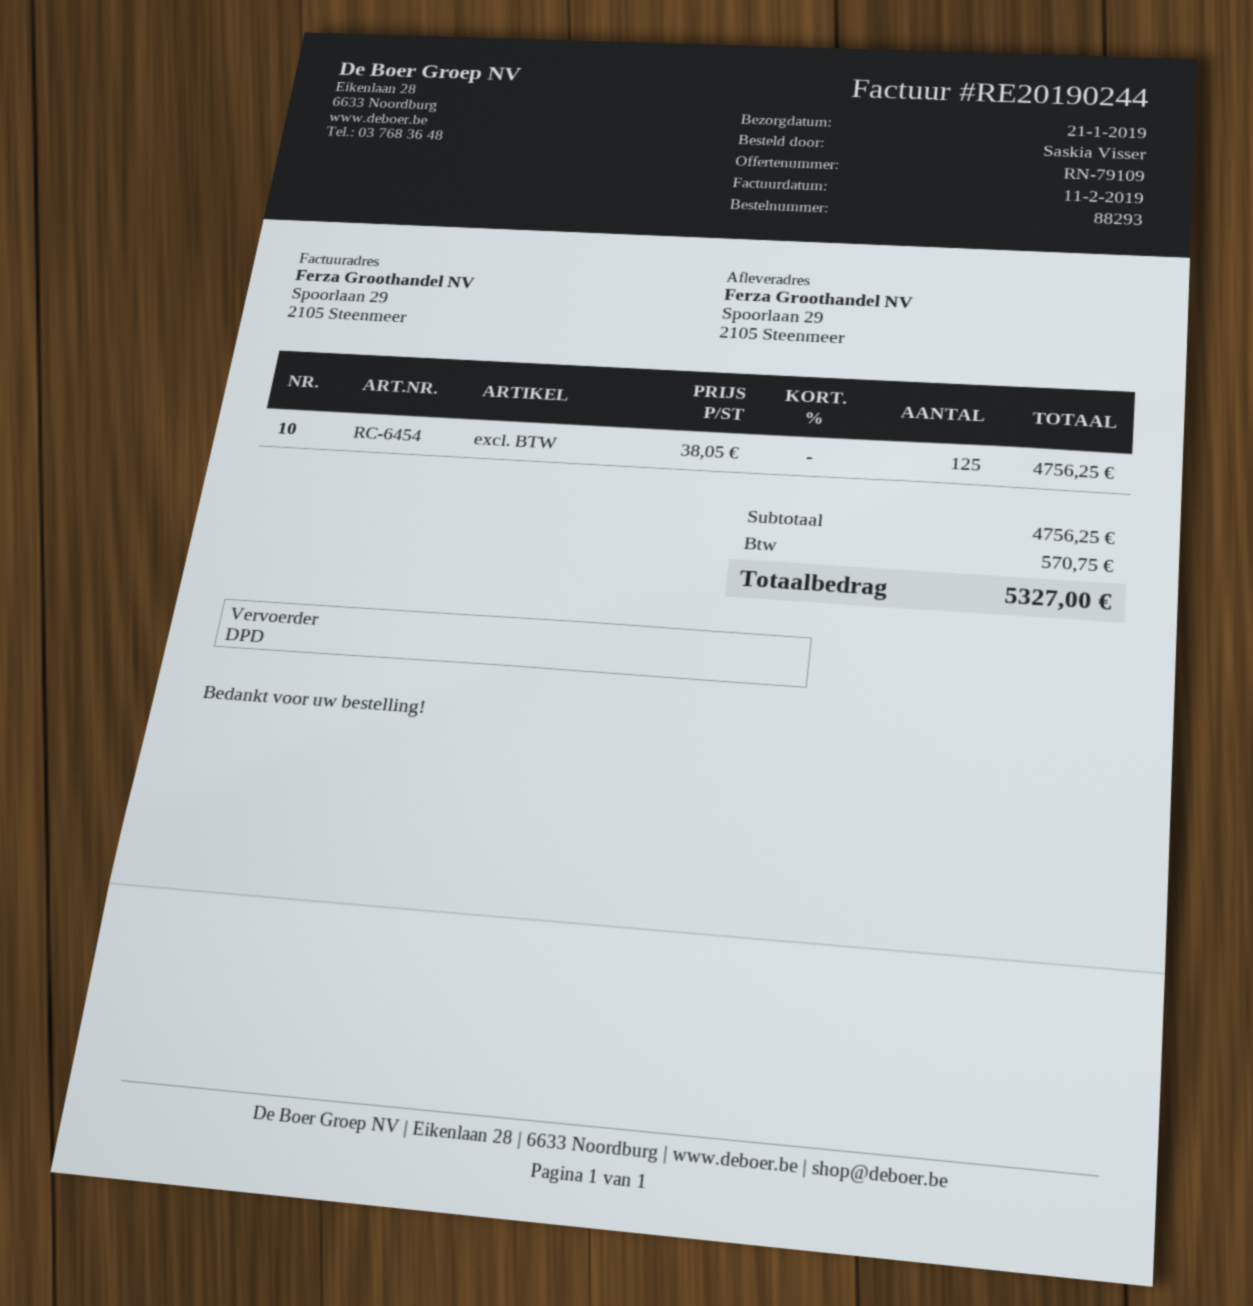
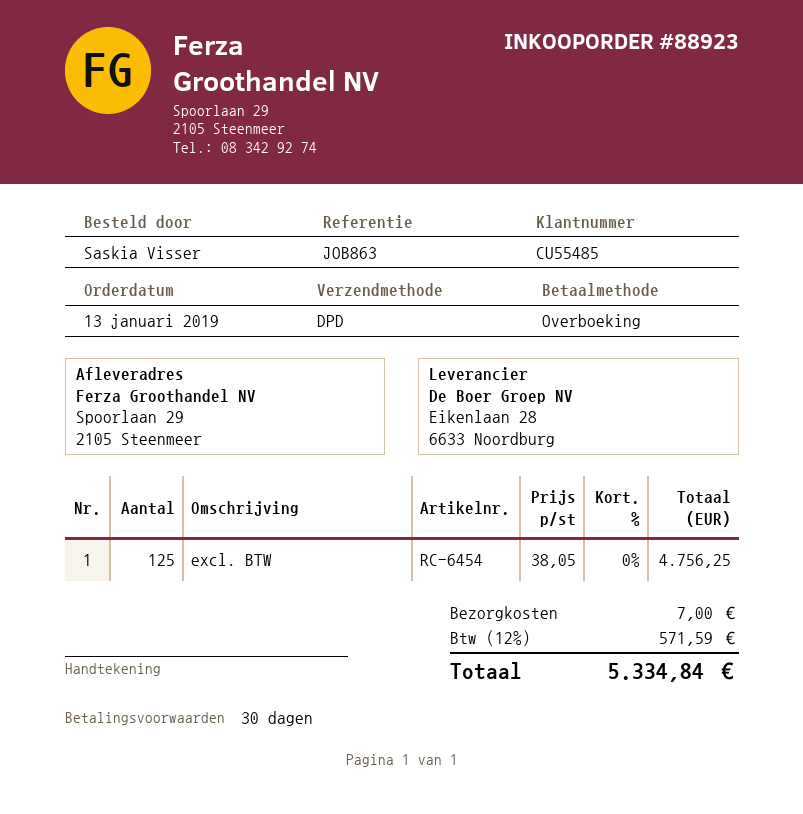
order number: 88293 -> 88923
shipping: none -> 7.00
tax: 570.75 -> 571.59
total: 5327.00 -> 5334.84

